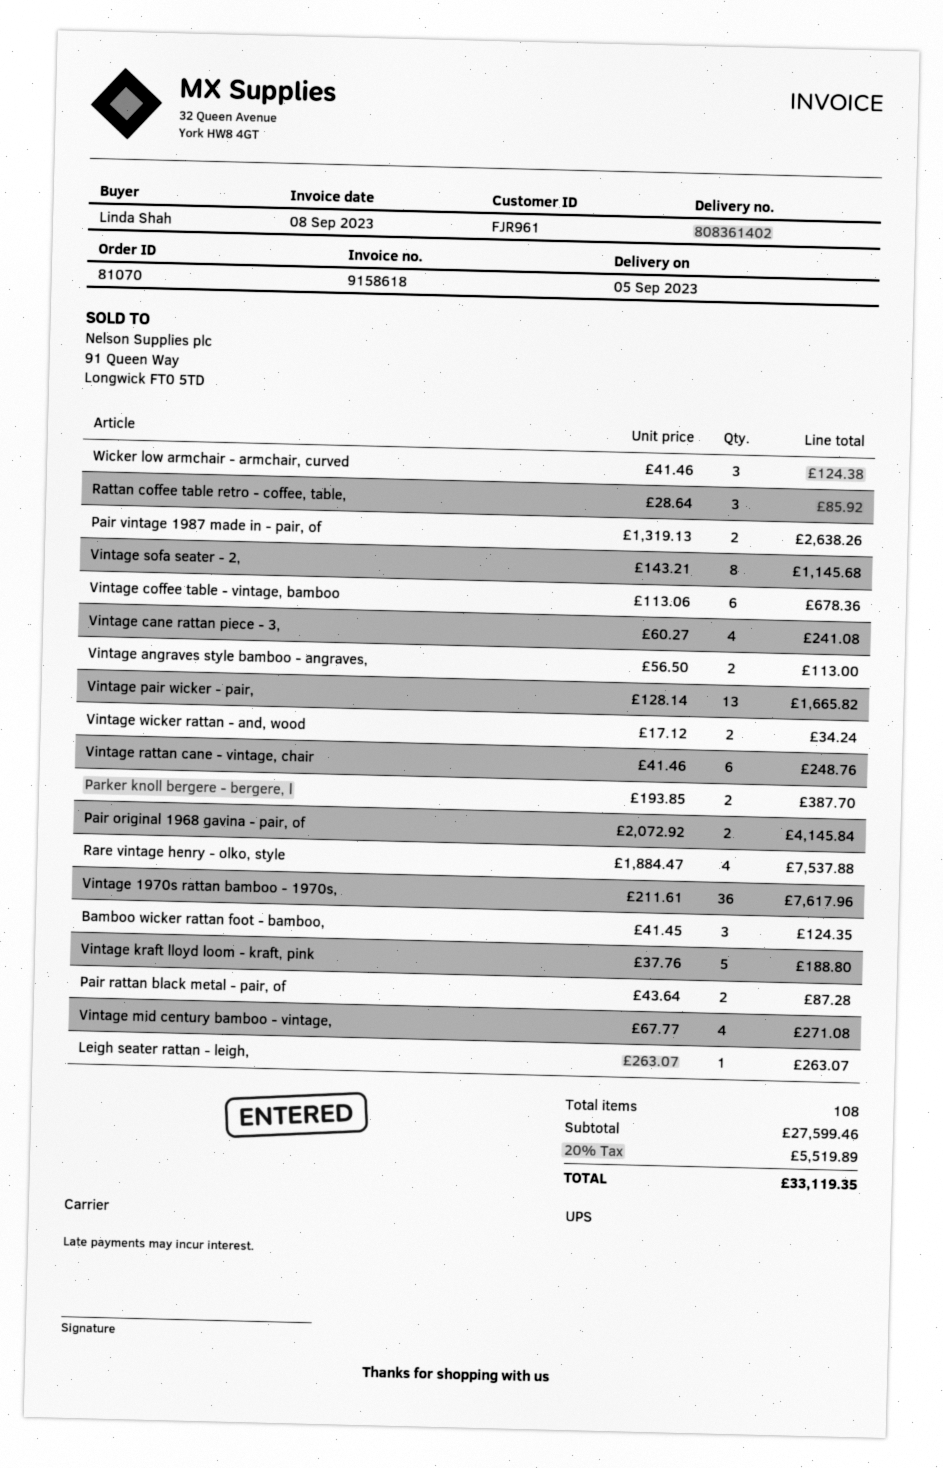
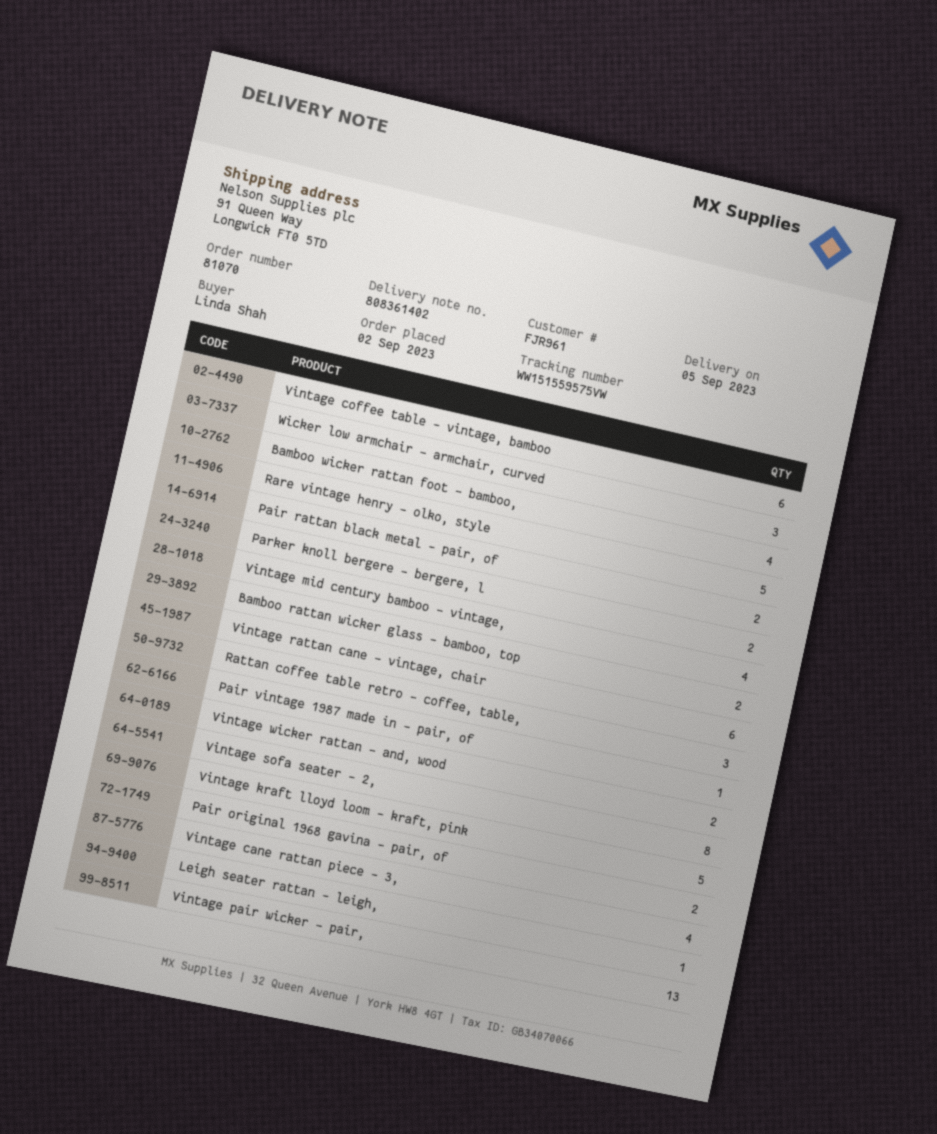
Pair vintage 1987 made in - pair, of: 2 -> 1
Vintage angraves style bamboo - angraves,: 2 -> none
Rare vintage henry - olko, style: 4 -> 5
Vintage 1970s rattan bamboo - 1970s,: 36 -> none
Bamboo wicker rattan foot - bamboo,: 3 -> 4
Bamboo rattan wicker glass - bamboo, top: none -> 2

